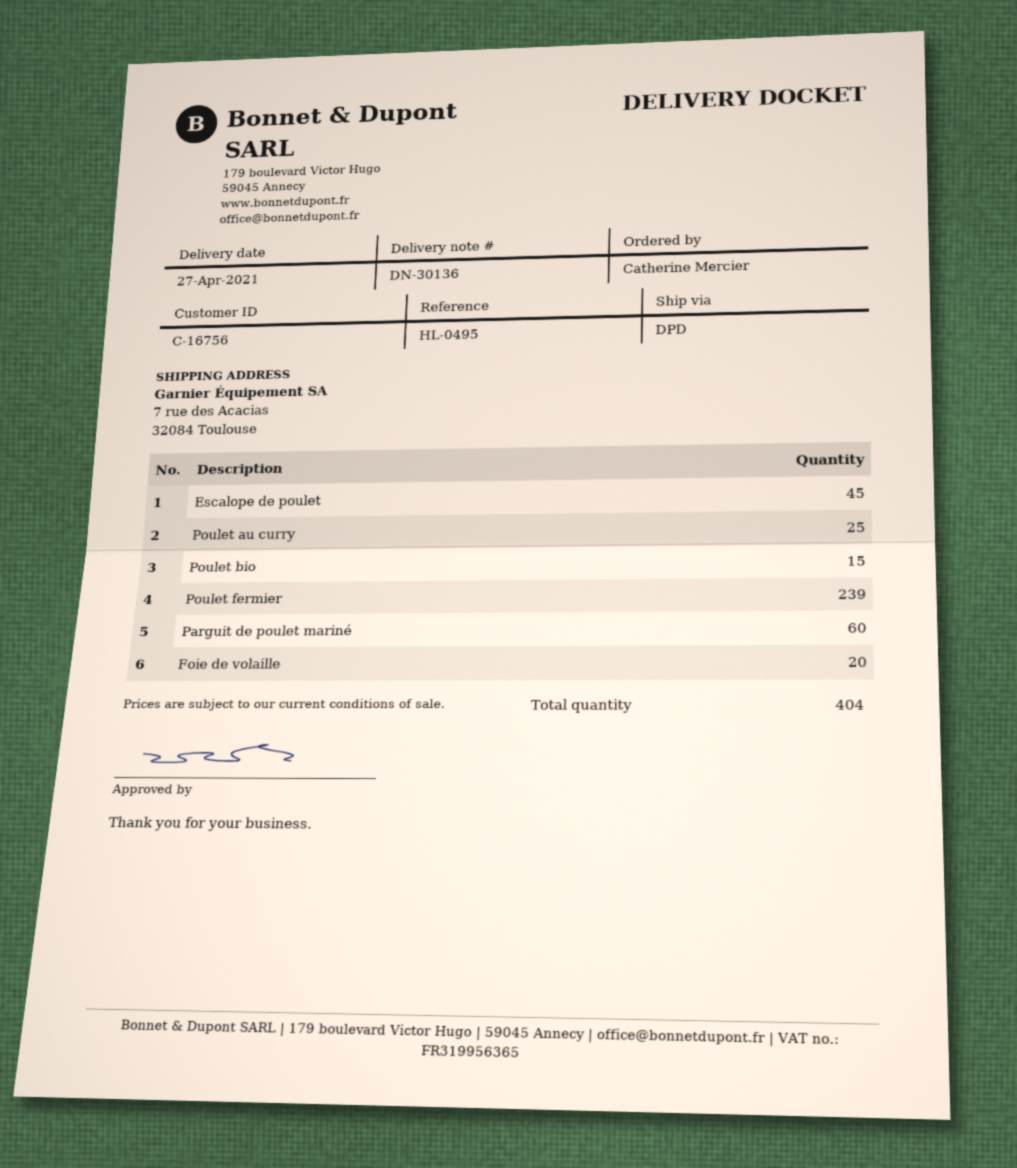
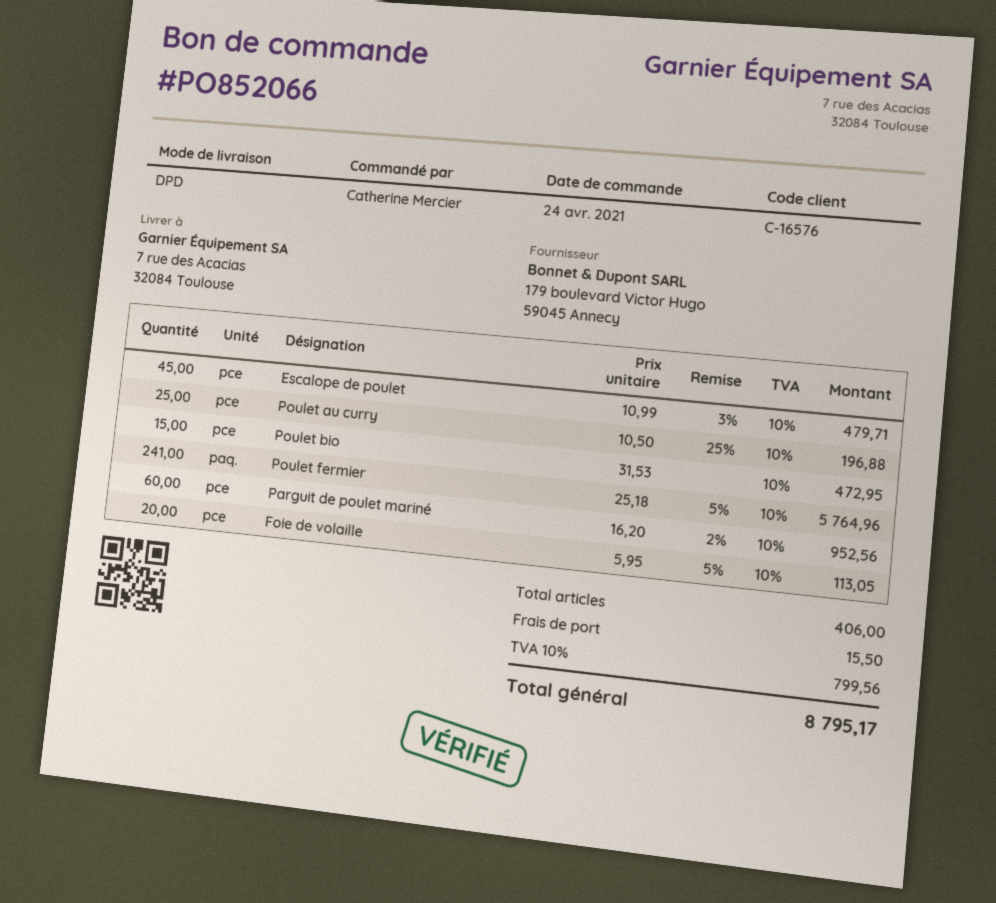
customer number: C-16756 -> C-16576
Poulet fermier: 239 -> 241
total quantity: 404 -> 406

